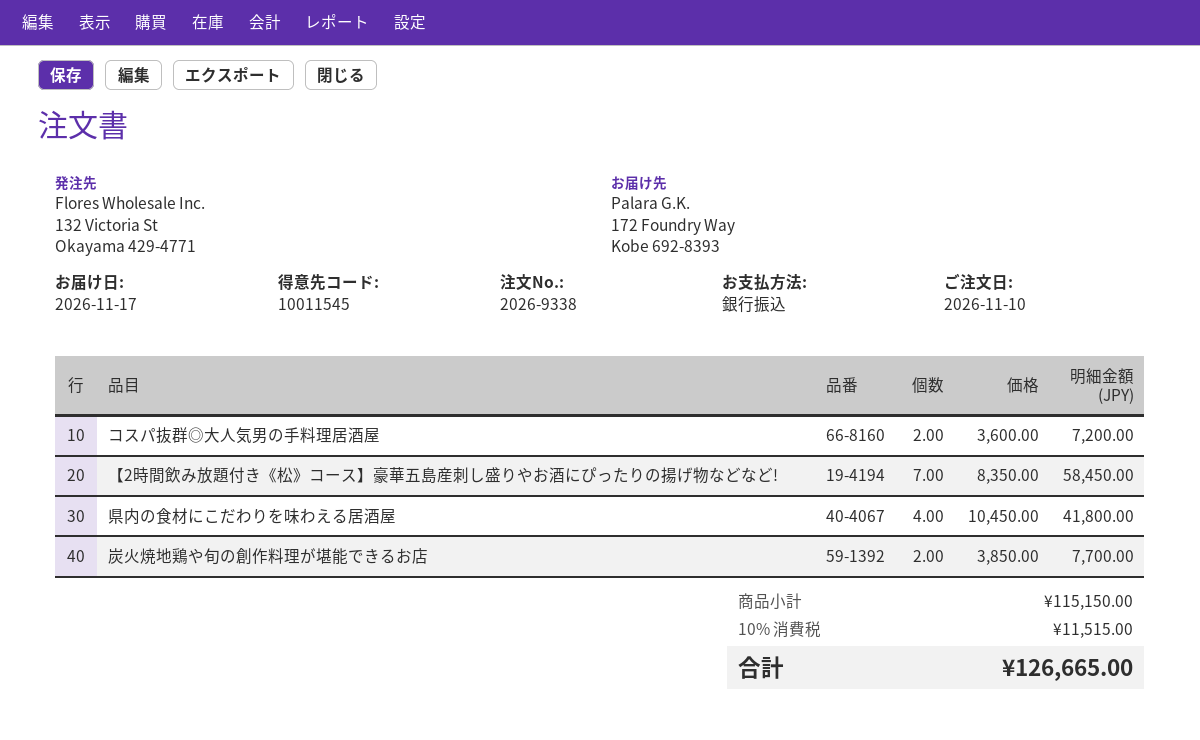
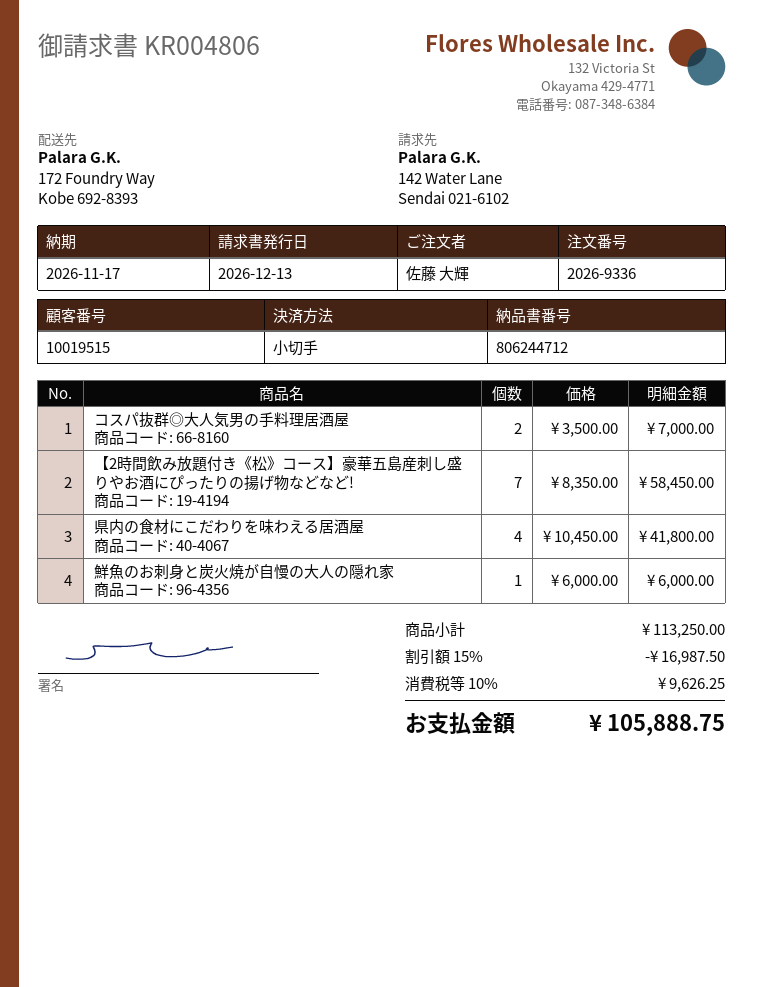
order number: 2026-9338 -> 2026-9336
customer number: 10011545 -> 10019515
payment method: bank transfer -> cheque
コスパ抜群◎大人気男の手料理居酒屋: 2 x 3600.00 = 7200.00 -> 2 x 3500.00 = 7000.00
炭火焼地鶏や旬の創作料理が堪能できるお店: 2 x 3850.00 = 7700.00 -> none
鮮魚のお刺身と炭火焼が自慢の大人の隠れ家: none -> 1 x 6000.00 = 6000.00
subtotal: 115150.00 -> 113250.00
discount: none -> 15% = 16987.50
tax: 10% = 11515.00 -> 10% = 9626.25
total: 126665.00 -> 105888.75

